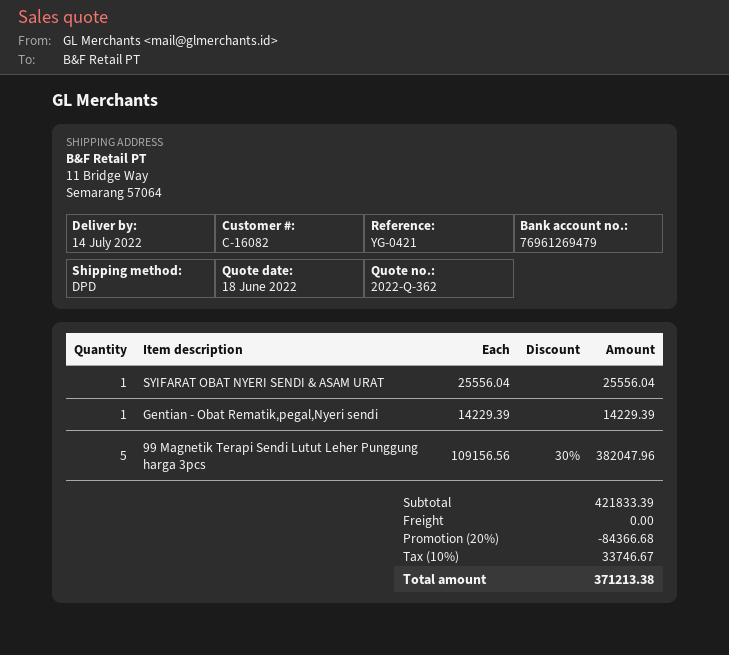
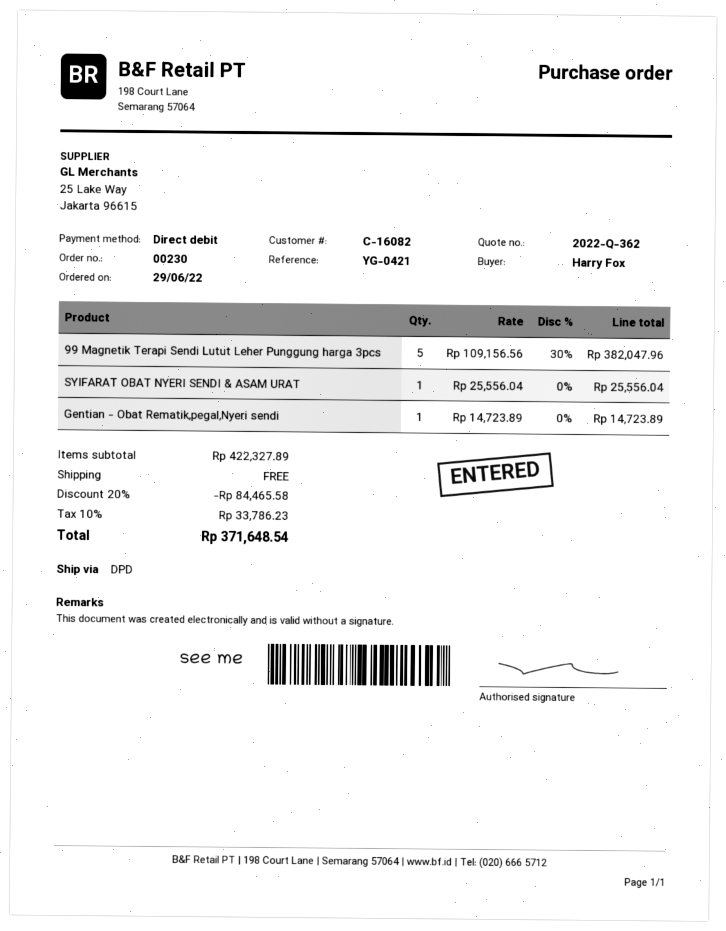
Gentian - Obat Rematik,pegal,Nyeri sendi: 1 x 14229.39 = 14229.39 -> 1 x 14723.89 = 14723.89
subtotal: 421833.39 -> 422327.89
discount: 20% = 84366.68 -> 20% = 84465.58
tax: 10% = 33746.67 -> 10% = 33786.23
total: 371213.38 -> 371648.54

